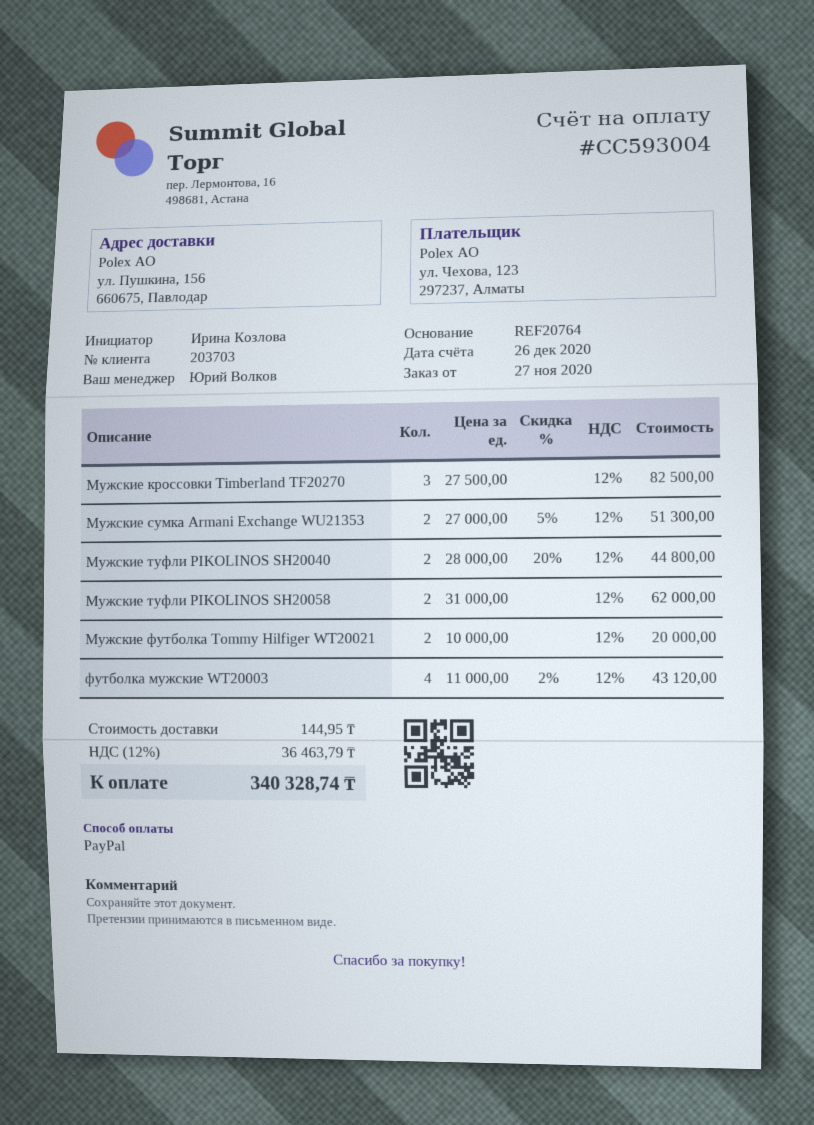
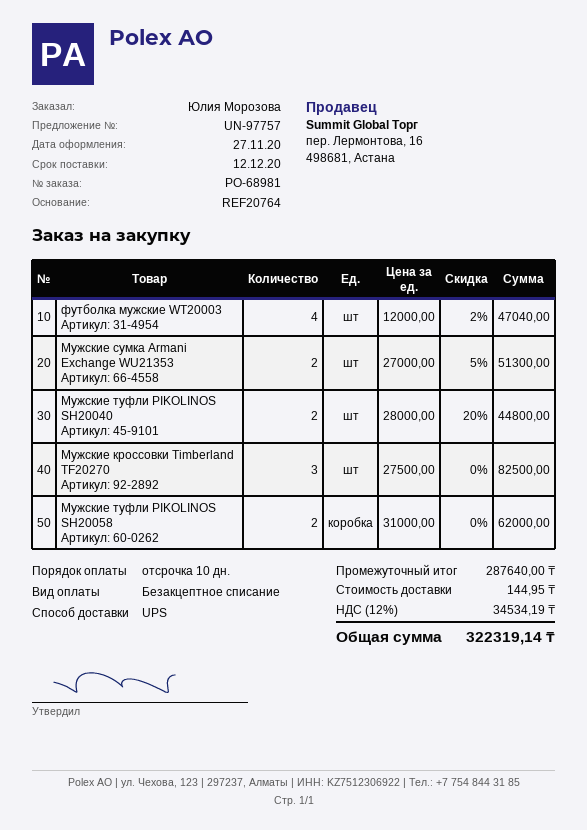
ordered by: Ирина Козлова -> Юлия Морозова
payment method: PayPal -> direct debit
Мужские футболка Tommy Hilfiger WT20021: 2 x 10000.00 = 20000.00 -> none
футболка мужские WT20003: 4 x 11000.00 - 2% = 43120.00 -> 4 x 12000.00 - 2% = 47040.00
tax: 12% = 36463.79 -> 12% = 34534.19
total: 340328.74 -> 322319.14

